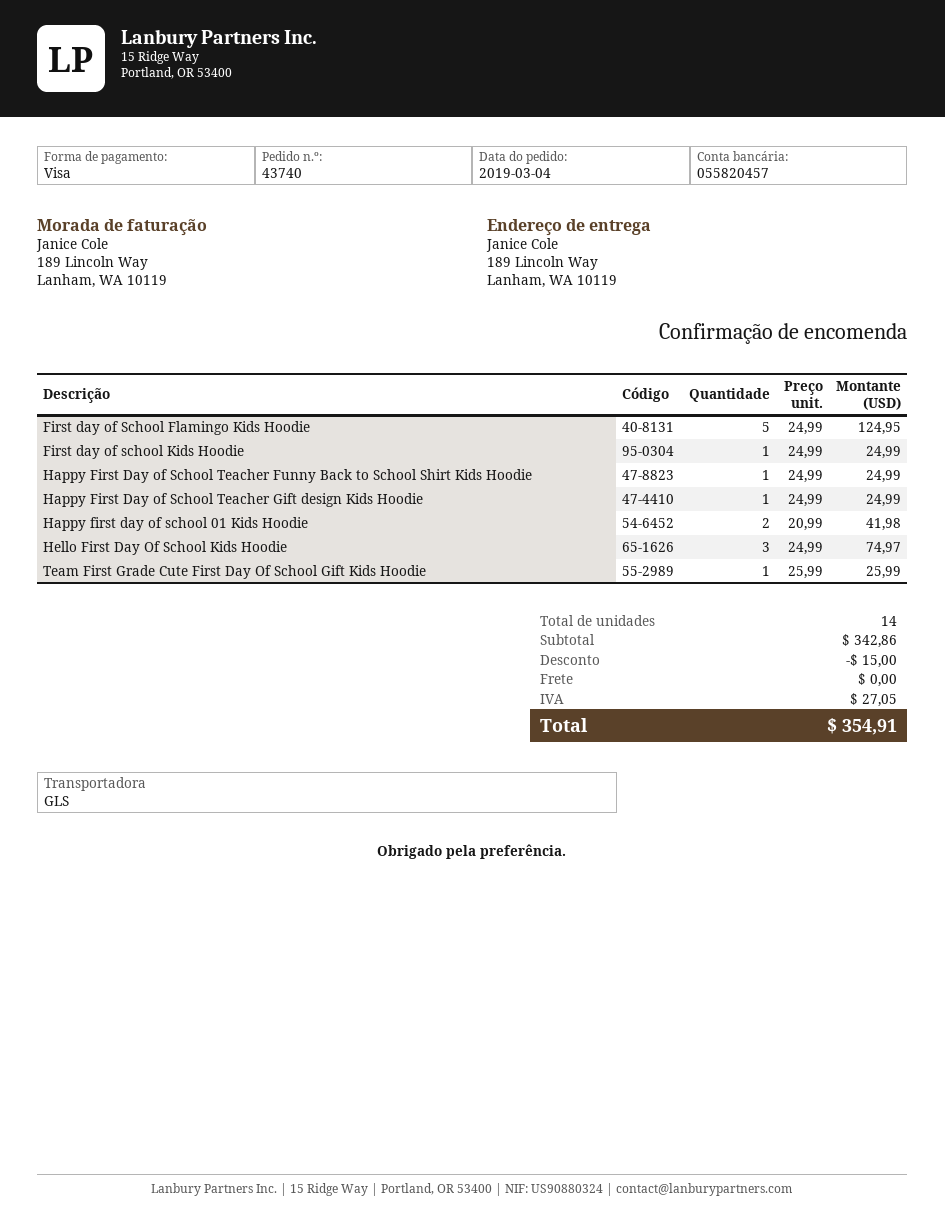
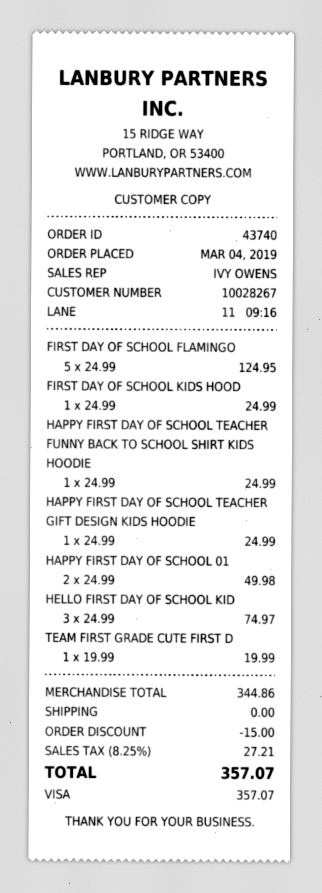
Happy first day of school 01 Kids Hoodie: 2 x 20.99 = 41.98 -> 2 x 24.99 = 49.98
Team First Grade Cute First Day Of School Gift Kids Hoodie: 1 x 25.99 = 25.99 -> 1 x 19.99 = 19.99
subtotal: 342.86 -> 344.86
tax: 27.05 -> 27.21
total: 354.91 -> 357.07

